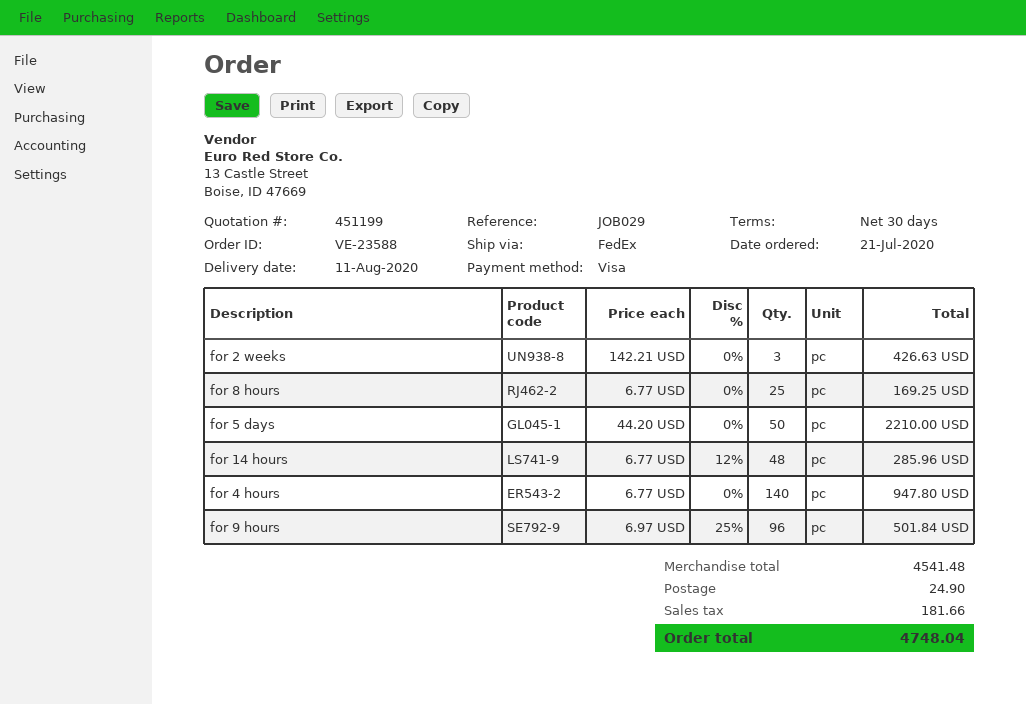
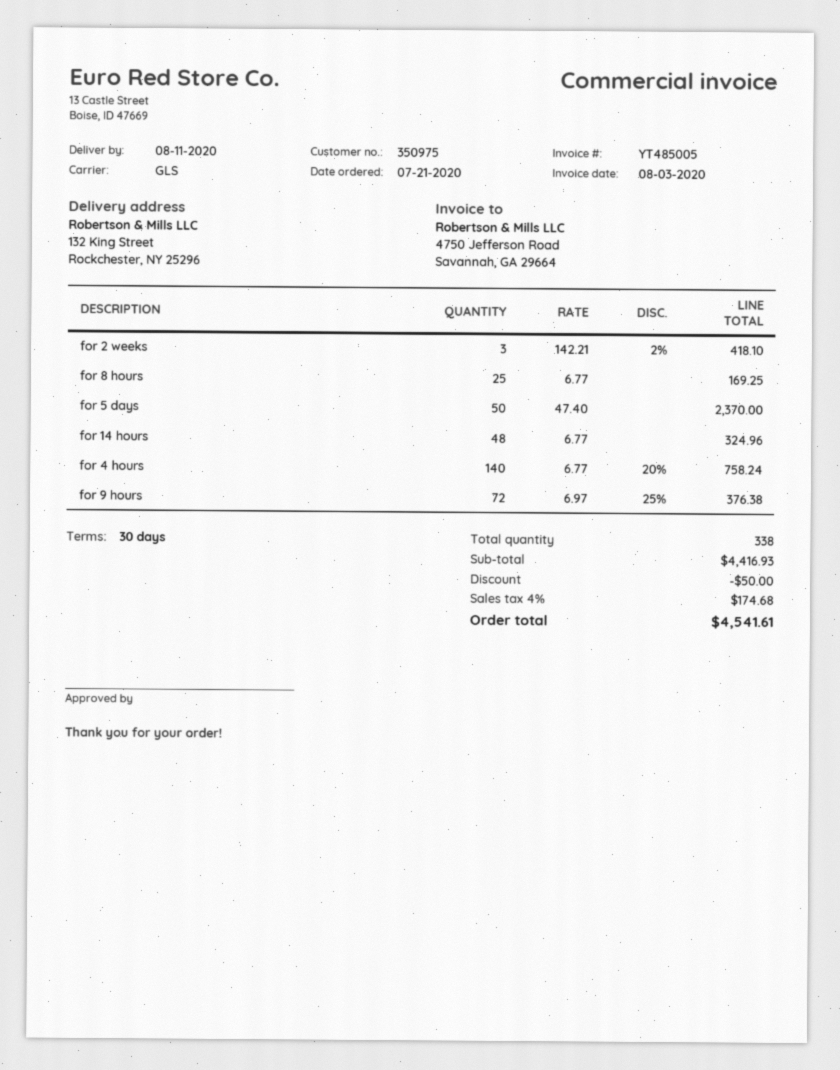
shipping method: FedEx -> GLS
for 2 weeks: 3 x 142.21 = 426.63 -> 3 x 142.21 - 2% = 418.10
for 5 days: 50 x 44.20 = 2210.00 -> 50 x 47.40 = 2370.00
for 14 hours: 48 x 6.77 - 12% = 285.96 -> 48 x 6.77 = 324.96
for 4 hours: 140 x 6.77 = 947.80 -> 140 x 6.77 - 20% = 758.24
for 9 hours: 96 x 6.97 - 25% = 501.84 -> 72 x 6.97 - 25% = 376.38
subtotal: 4541.48 -> 4416.93
discount: none -> 50.00
shipping: 24.90 -> none
tax: 181.66 -> 174.68
total: 4748.04 -> 4541.61

